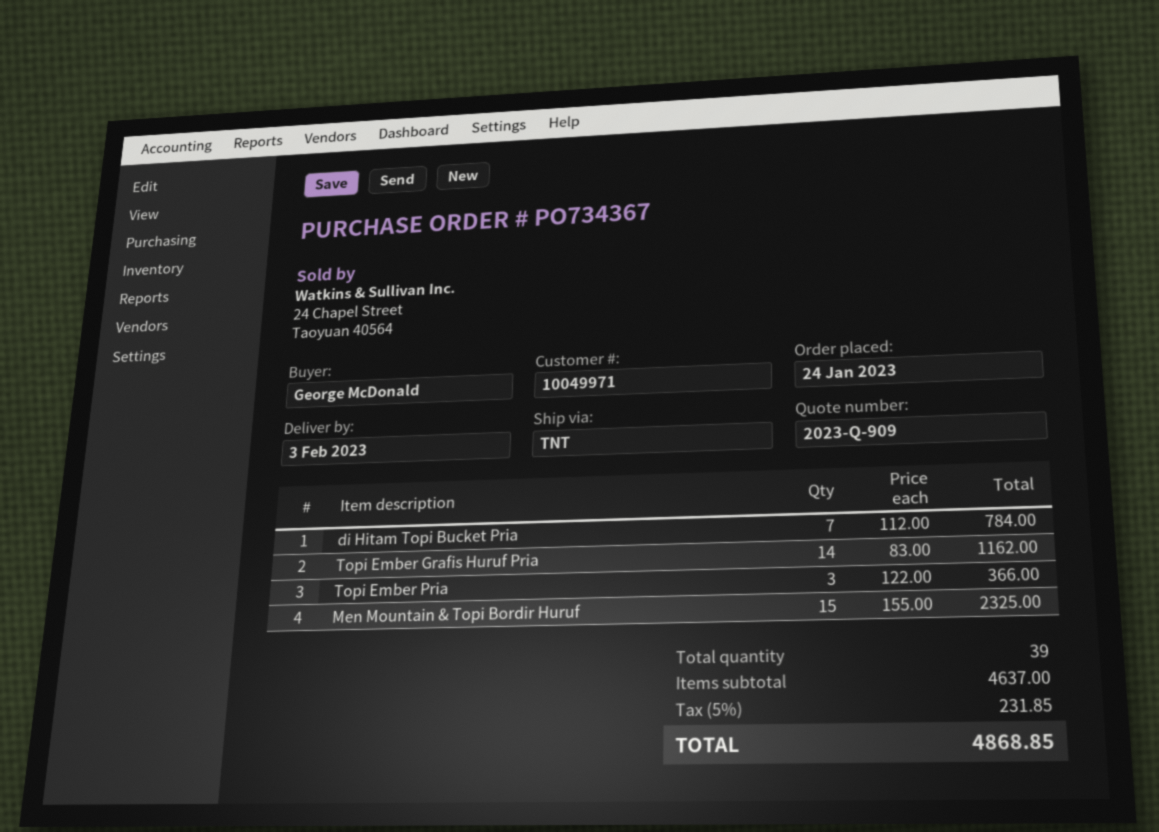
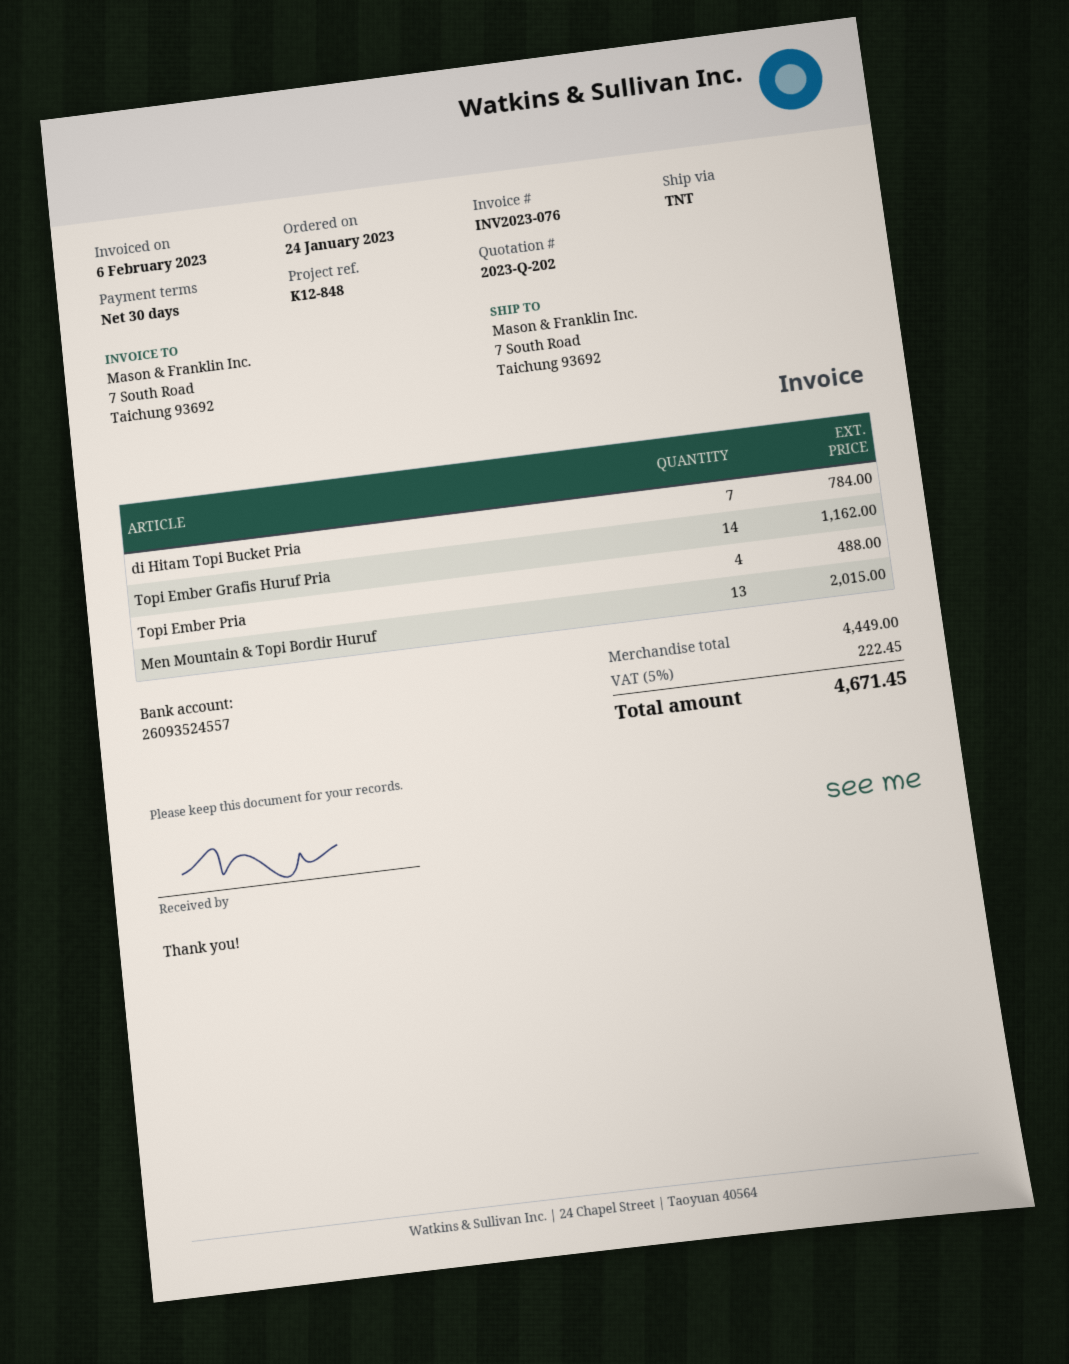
quote number: 2023-Q-909 -> 2023-Q-202
Topi Ember Pria: 3 for 366.00 -> 4 for 488.00
Men Mountain & Topi Bordir Huruf: 15 for 2325.00 -> 13 for 2015.00
subtotal: 4637.00 -> 4449.00
tax: 5% = 231.85 -> 5% = 222.45
total: 4868.85 -> 4671.45

